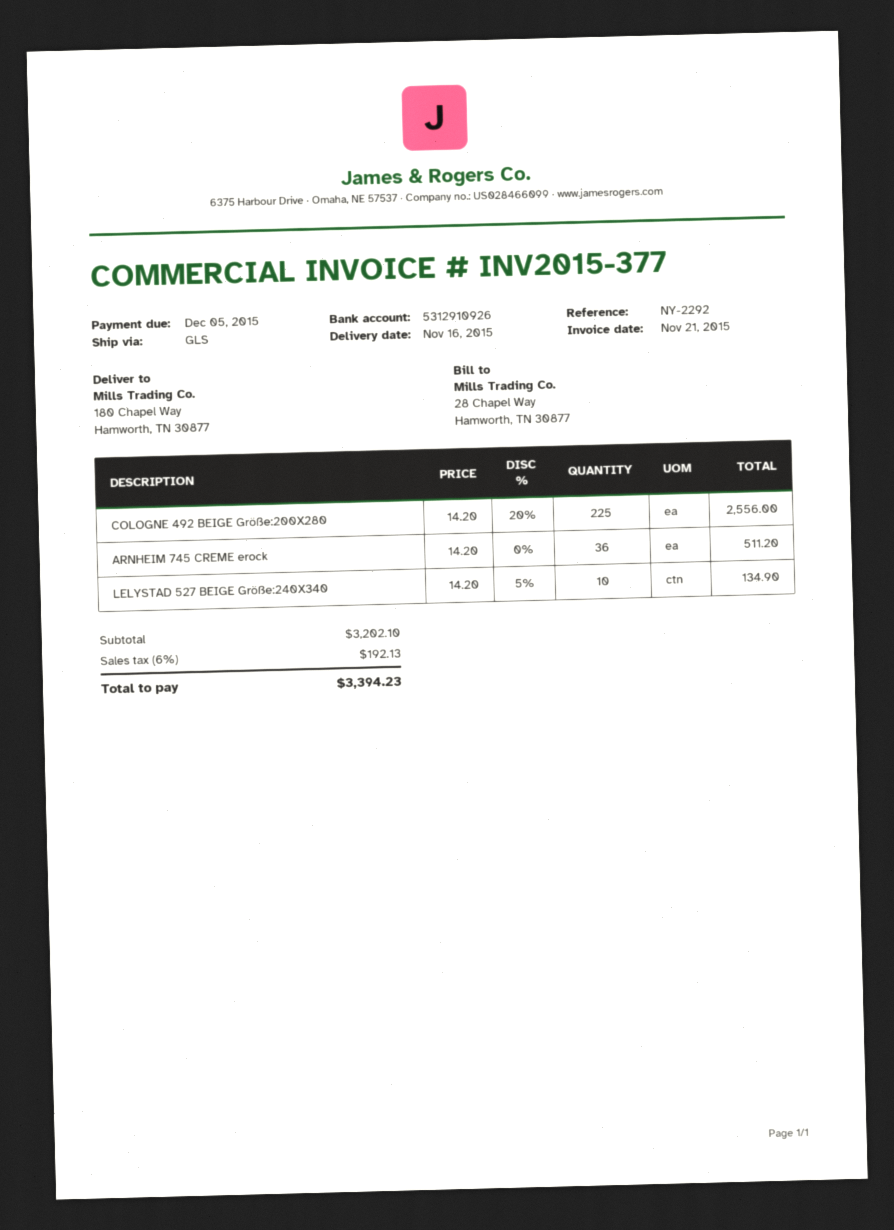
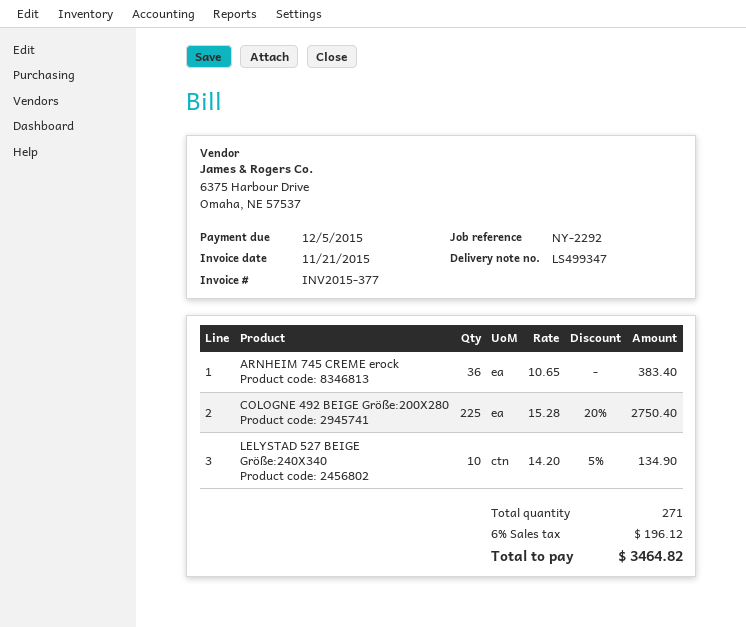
COLOGNE 492 BEIGE Größe:200X280: 225 x 14.20 - 20% = 2556.00 -> 225 x 15.28 - 20% = 2750.40
ARNHEIM 745 CREME erock: 36 x 14.20 = 511.20 -> 36 x 10.65 = 383.40
tax: 6% = 192.13 -> 6% = 196.12
total: 3394.23 -> 3464.82

